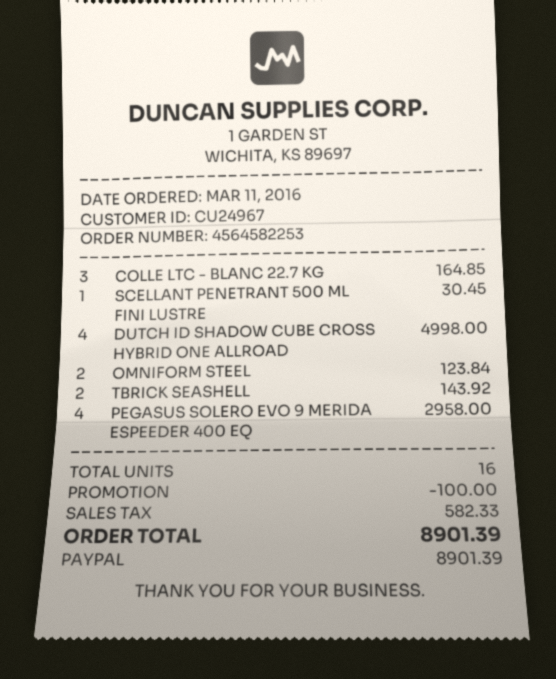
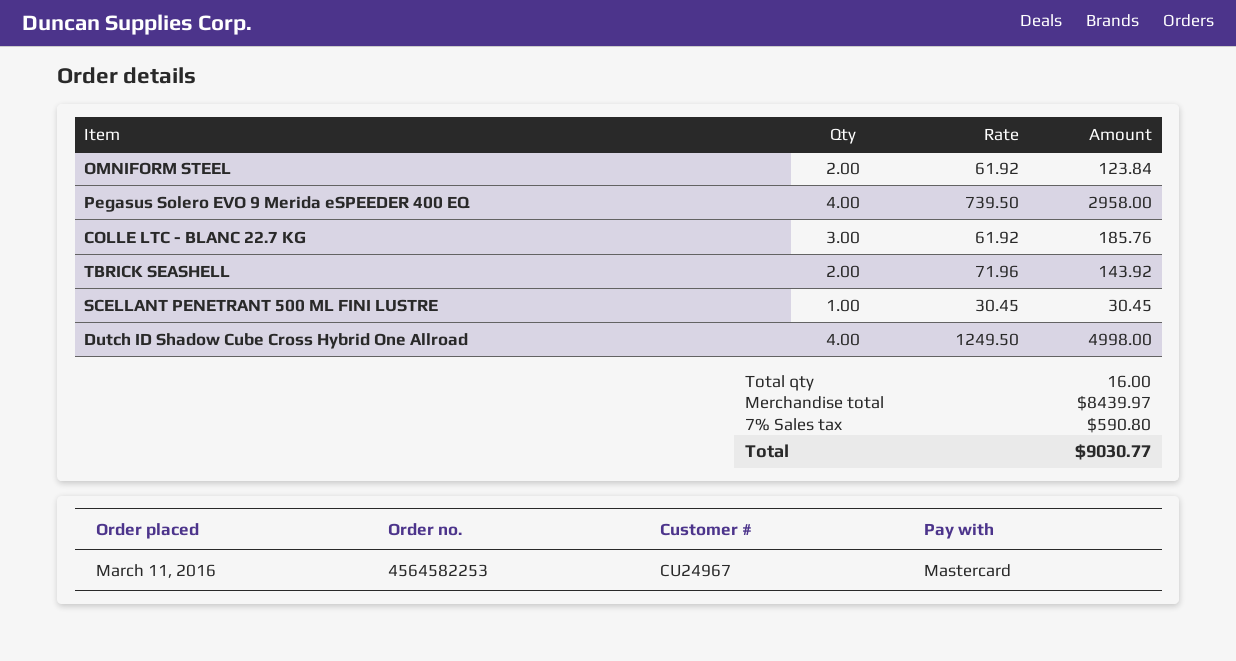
payment method: PayPal -> Mastercard
COLLE LTC - BLANC 22.7 KG: 3 for 164.85 -> 3 for 185.76
discount: 100.00 -> none
tax: 582.33 -> 590.80
total: 8901.39 -> 9030.77

